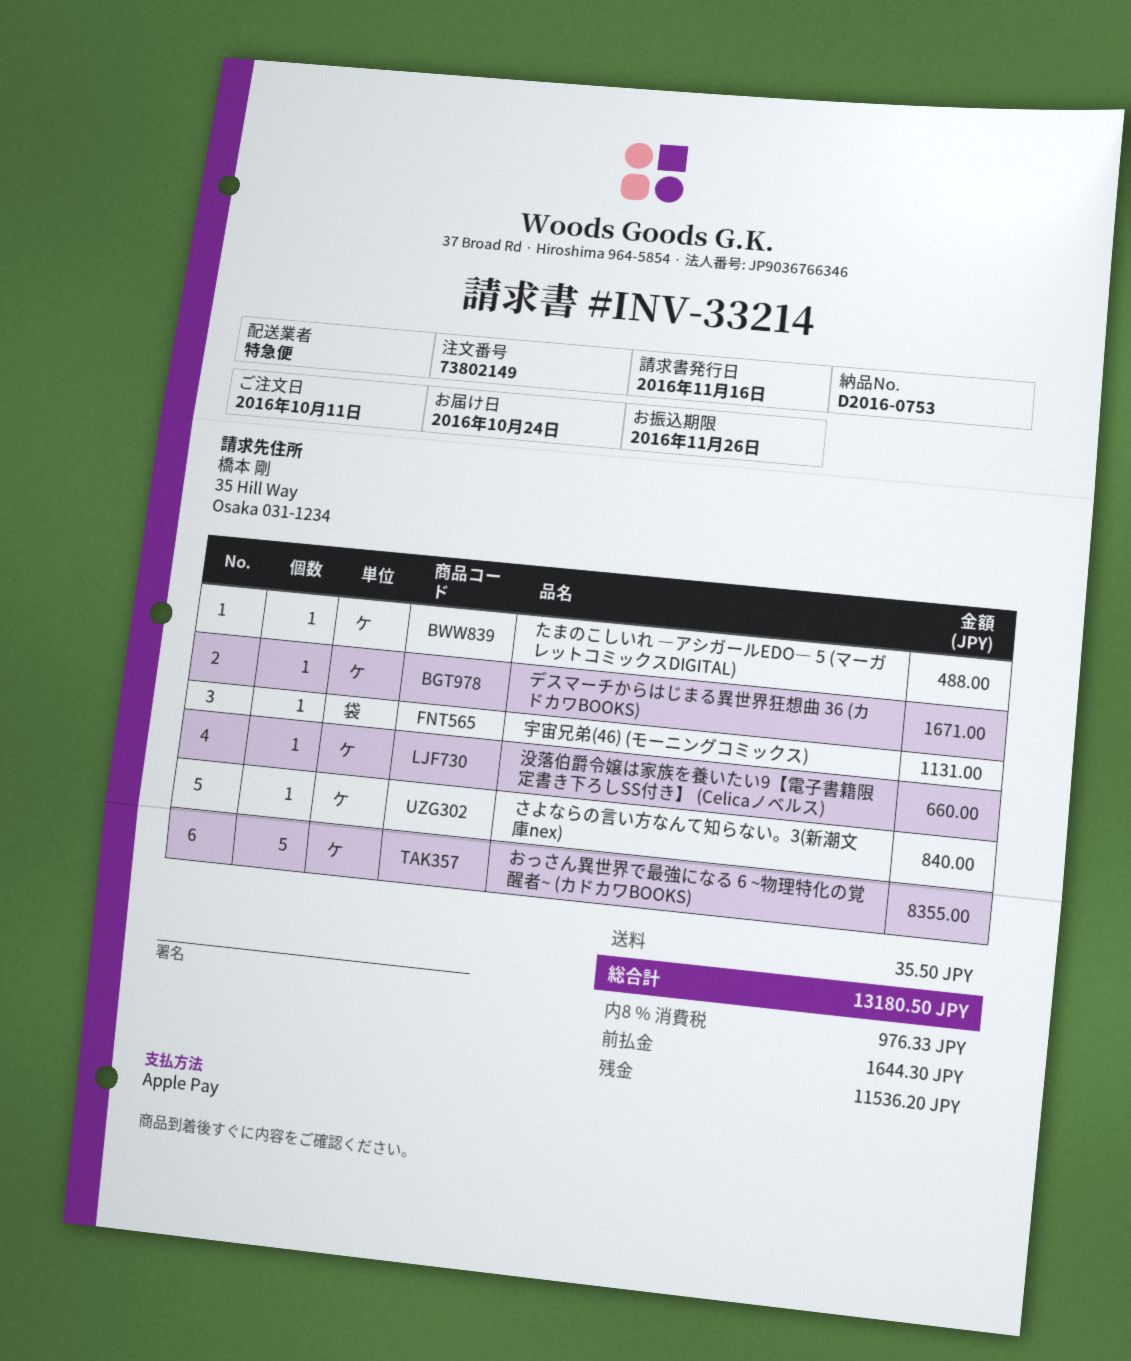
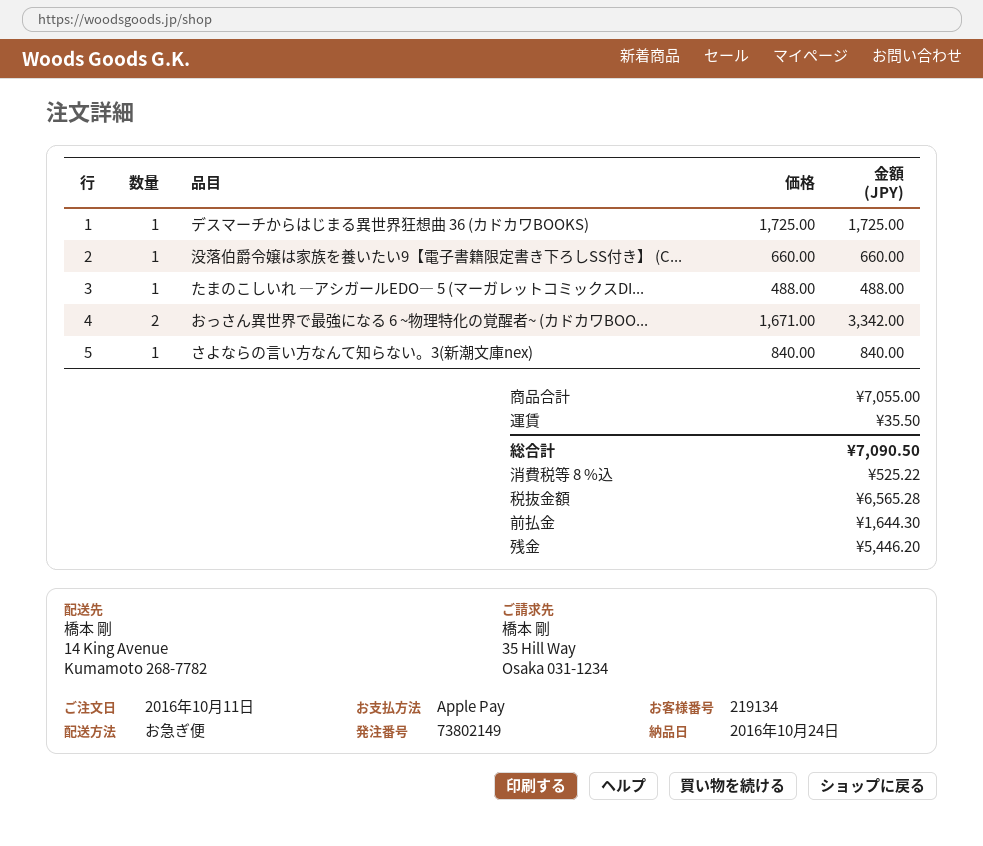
デスマーチからはじまる異世界狂想曲 36 (カドカワBOOKS): 1 for 1671.00 -> 1 for 1725.00
宇宙兄弟(46) (モーニングコミックス): 1 for 1131.00 -> none
おっさん異世界で最強になる 6 ~物理特化の覚醒者~ (カドカワBOOKS): 5 for 8355.00 -> 2 for 3342.00
tax: 8% = 976.33 -> 8% = 525.22
total: 13180.50 -> 7090.50
balance: 11536.20 -> 5446.20

